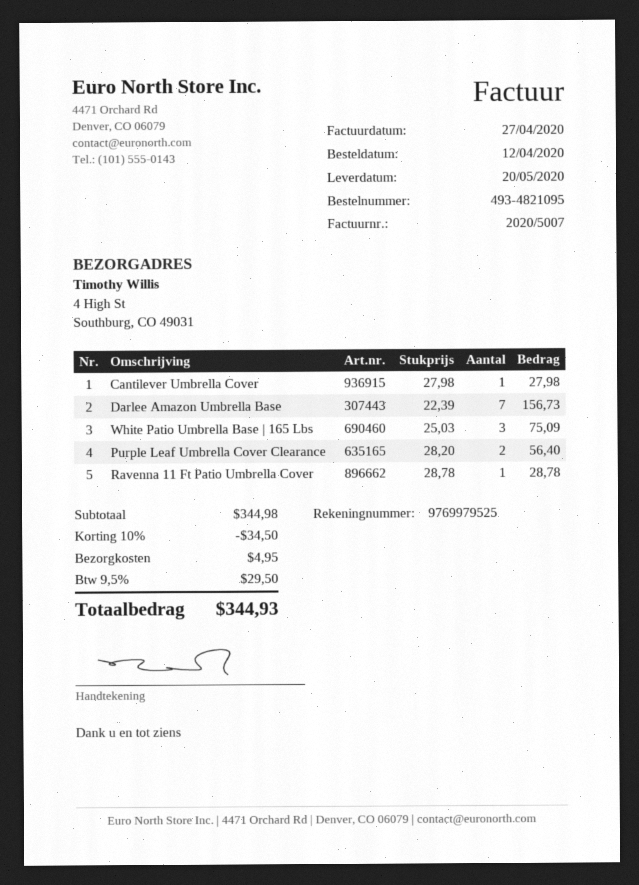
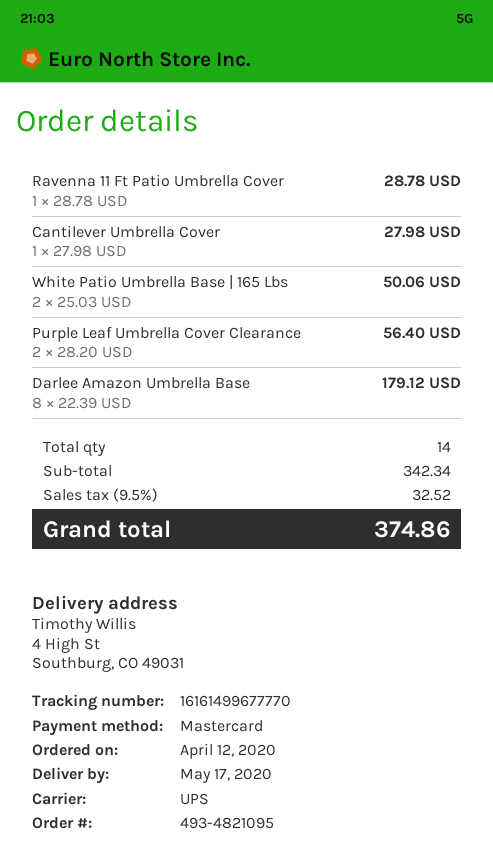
delivery date: 2020-05-20 -> 2020-05-17
Darlee Amazon Umbrella Base: 7 x 22.39 = 156.73 -> 8 x 22.39 = 179.12
White Patio Umbrella Base | 165 Lbs: 3 x 25.03 = 75.09 -> 2 x 25.03 = 50.06
subtotal: 344.98 -> 342.34
discount: 10% = 34.50 -> none
shipping: 4.95 -> none
tax: 9.5% = 29.50 -> 9.5% = 32.52
total: 344.93 -> 374.86

